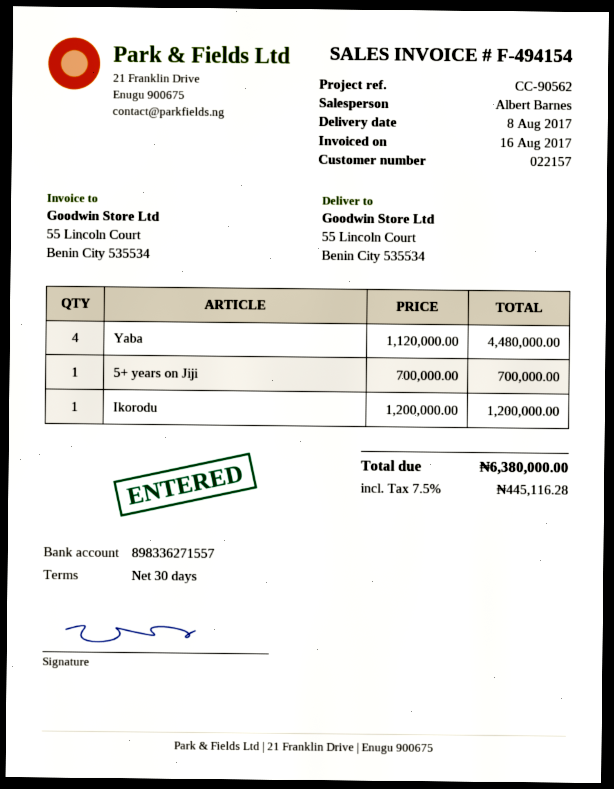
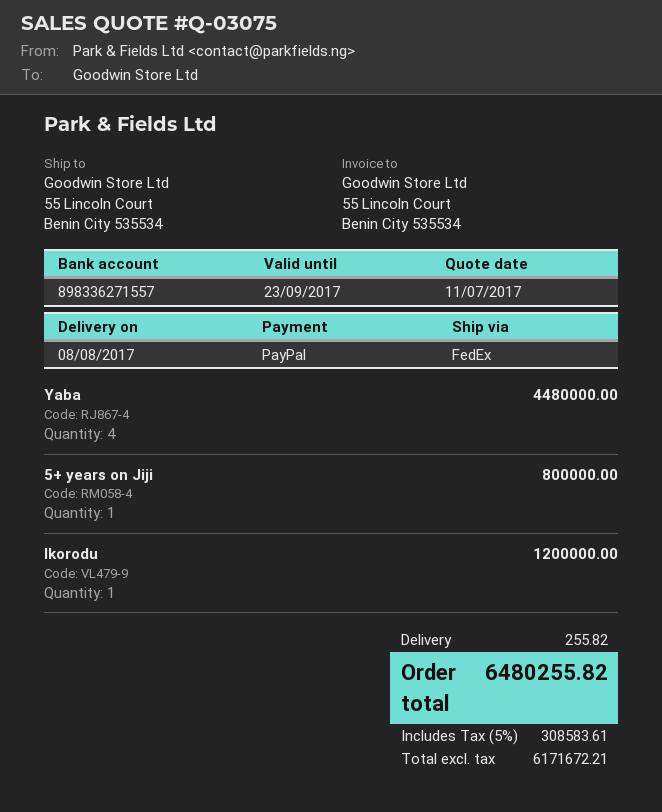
5+ years on Jiji: 1 for 700000.00 -> 1 for 800000.00
shipping: none -> 255.82
tax: 7.5% = 445116.28 -> 5% = 308583.61
total: 6380000.00 -> 6480255.82

